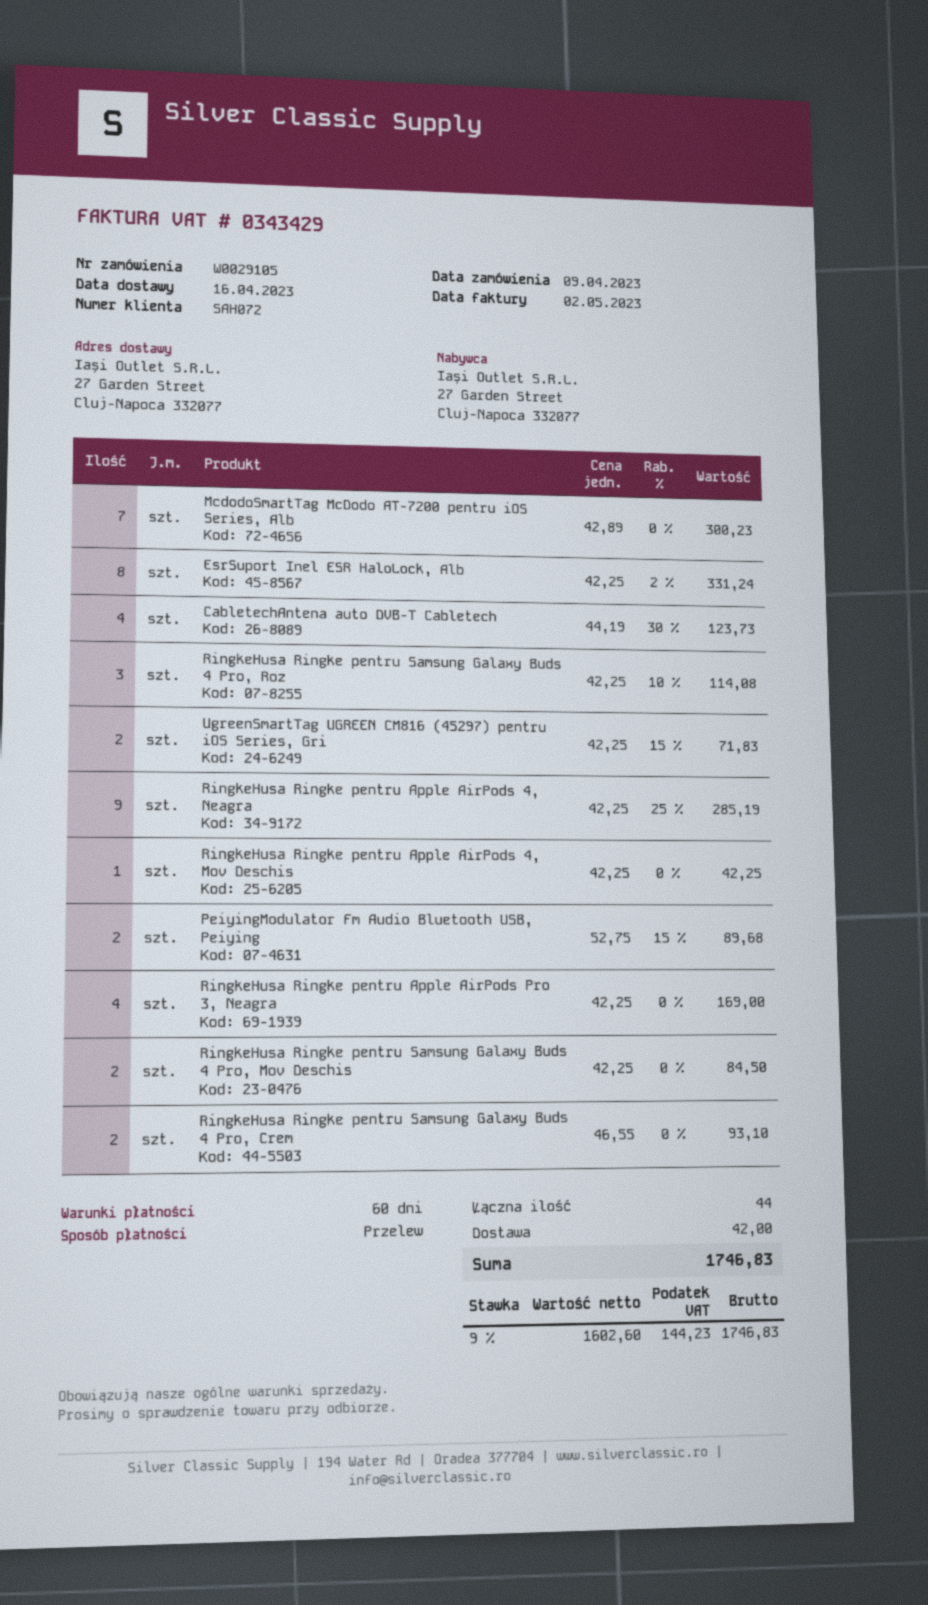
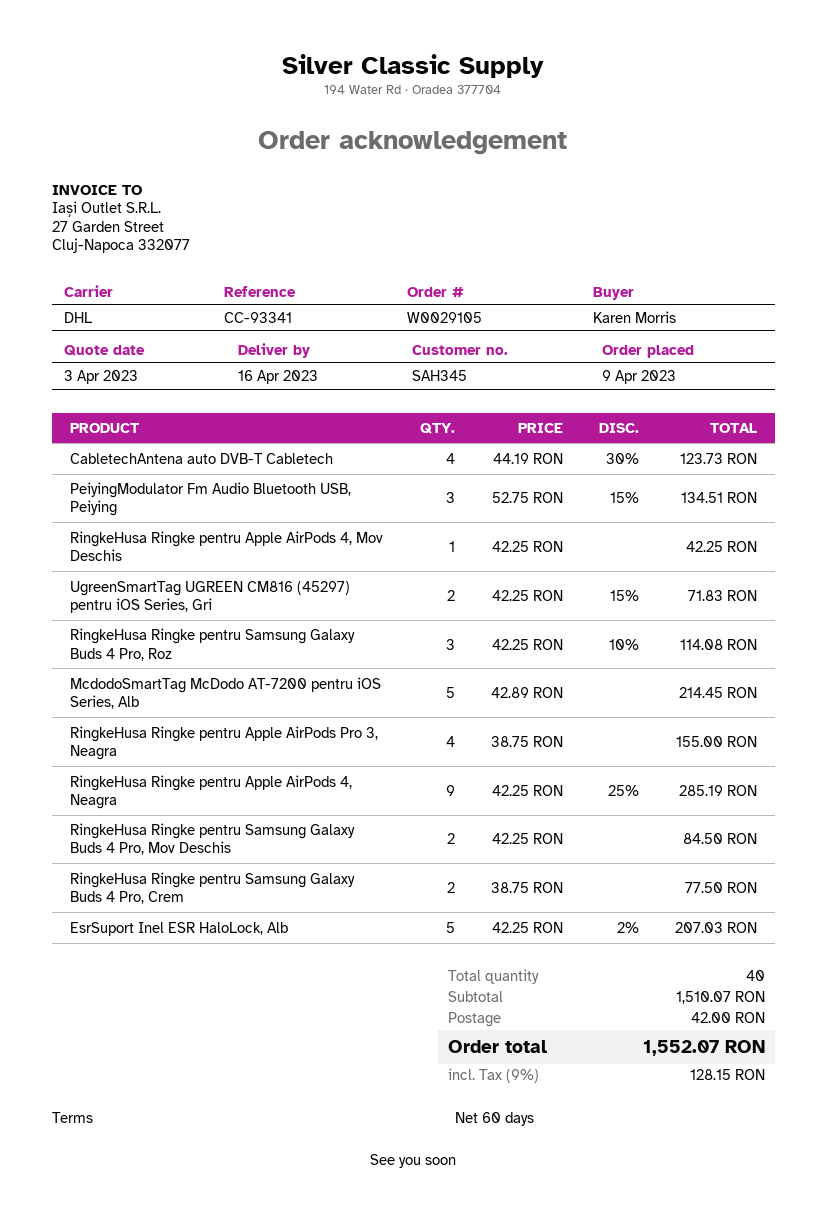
customer number: SAH072 -> SAH345
McdodoSmartTag McDodo AT-7200 pentru iOS Series, Alb: 7 x 42.89 = 300.23 -> 5 x 42.89 = 214.45
EsrSuport Inel ESR HaloLock, Alb: 8 x 42.25 - 2% = 331.24 -> 5 x 42.25 - 2% = 207.03
PeiyingModulator Fm Audio Bluetooth USB, Peiying: 2 x 52.75 - 15% = 89.68 -> 3 x 52.75 - 15% = 134.51
RingkeHusa Ringke pentru Apple AirPods Pro 3, Neagra: 4 x 42.25 = 169.00 -> 4 x 38.75 = 155.00
RingkeHusa Ringke pentru Samsung Galaxy Buds 4 Pro, Crem: 2 x 46.55 = 93.10 -> 2 x 38.75 = 77.50
total quantity: 44 -> 40
tax: 9% = 144.23 -> 9% = 128.15
total: 1746.83 -> 1552.07

